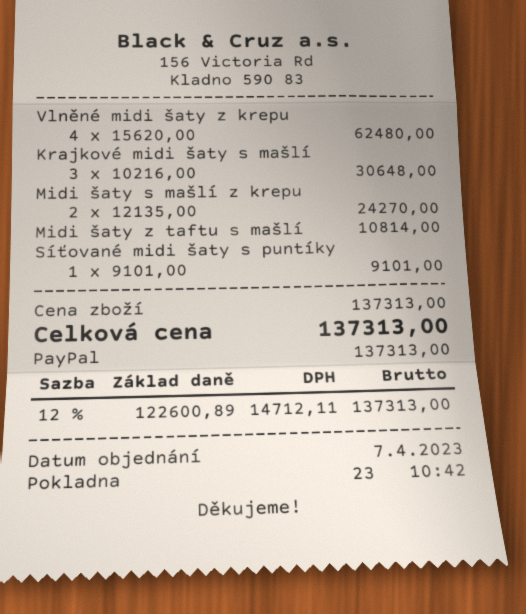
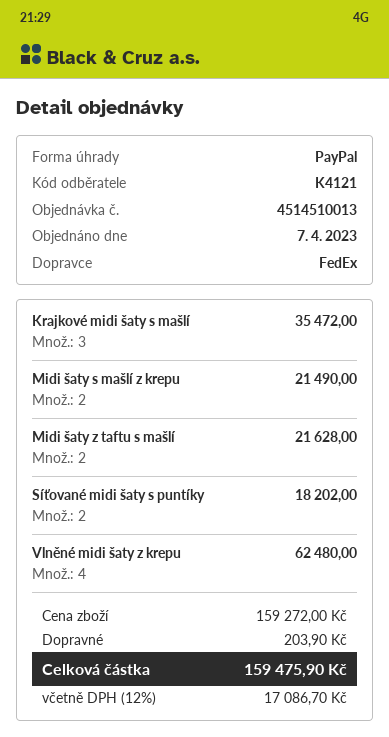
Krajkové midi šaty s mašlí: 3 for 30648.00 -> 3 for 35472.00
Midi šaty s mašlí z krepu: 2 for 24270.00 -> 2 for 21490.00
Midi šaty z taftu s mašlí: 1 for 10814.00 -> 2 for 21628.00
Síťované midi šaty s puntíky: 1 for 9101.00 -> 2 for 18202.00
subtotal: 137313.00 -> 159272.00
shipping: none -> 203.90
tax: 12% = 14712.11 -> 12% = 17086.70
total: 137313.00 -> 159475.90

